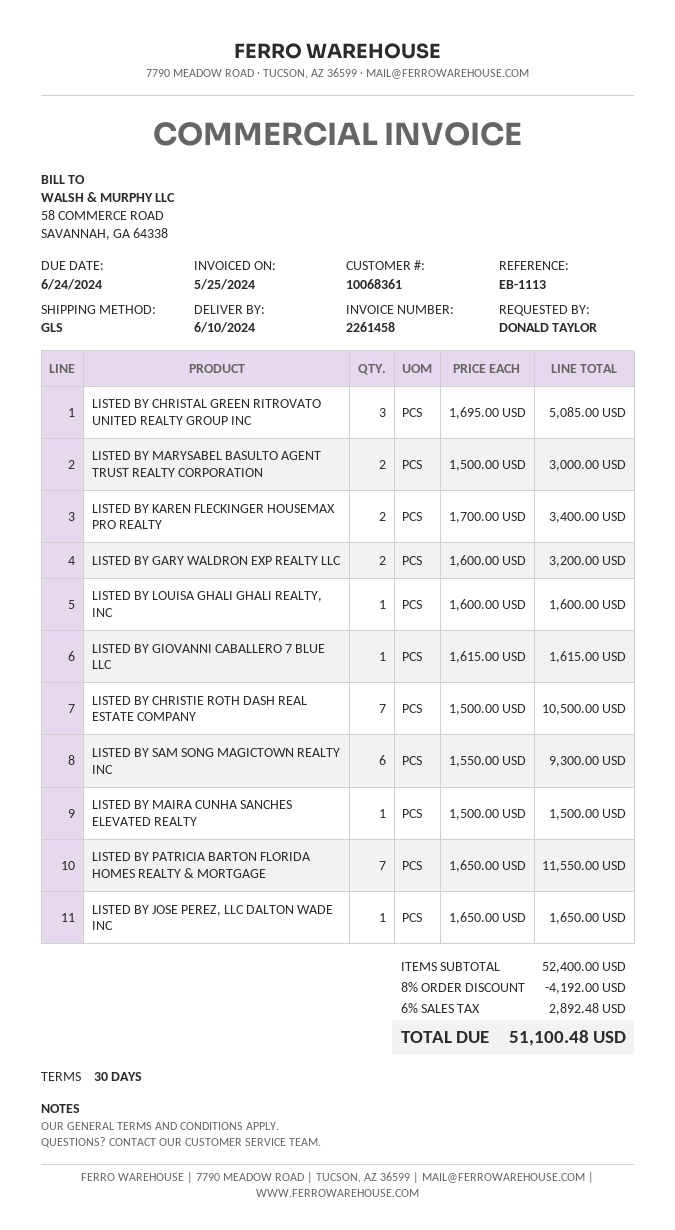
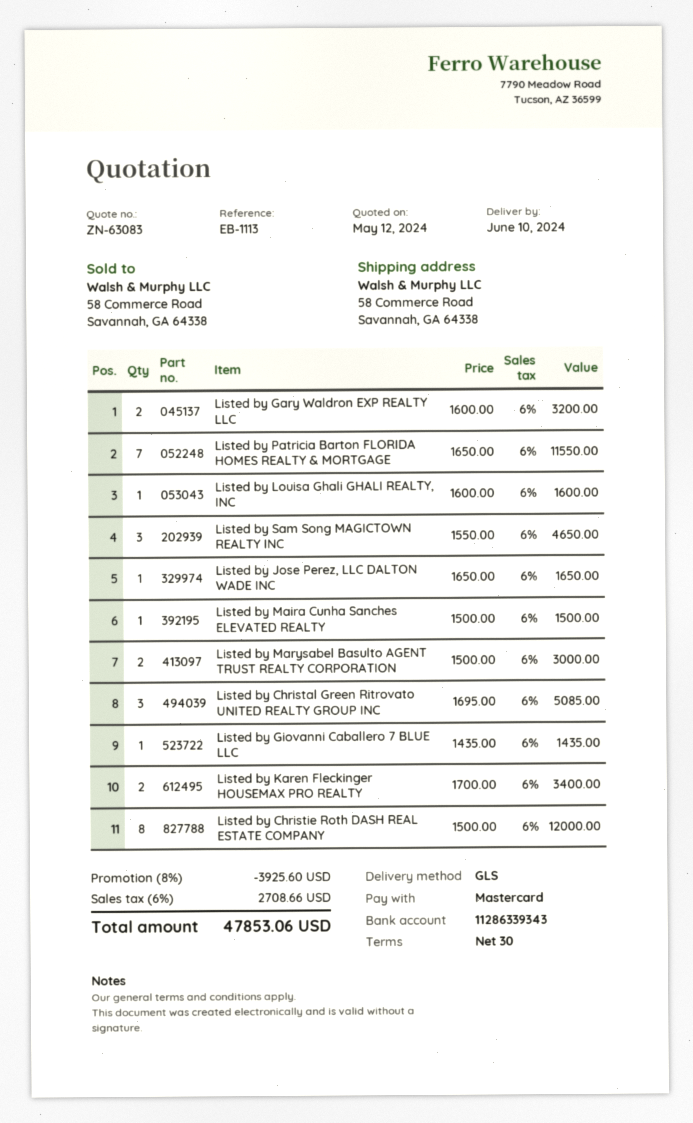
LISTED BY GIOVANNI CABALLERO 7 BLUE LLC: 1 x 1615.00 = 1615.00 -> 1 x 1435.00 = 1435.00
LISTED BY CHRISTIE ROTH DASH REAL ESTATE COMPANY: 7 x 1500.00 = 10500.00 -> 8 x 1500.00 = 12000.00
LISTED BY SAM SONG MAGICTOWN REALTY INC: 6 x 1550.00 = 9300.00 -> 3 x 1550.00 = 4650.00
discount: 8% = 4192.00 -> 8% = 3925.60
tax: 6% = 2892.48 -> 6% = 2708.66
total: 51100.48 -> 47853.06

